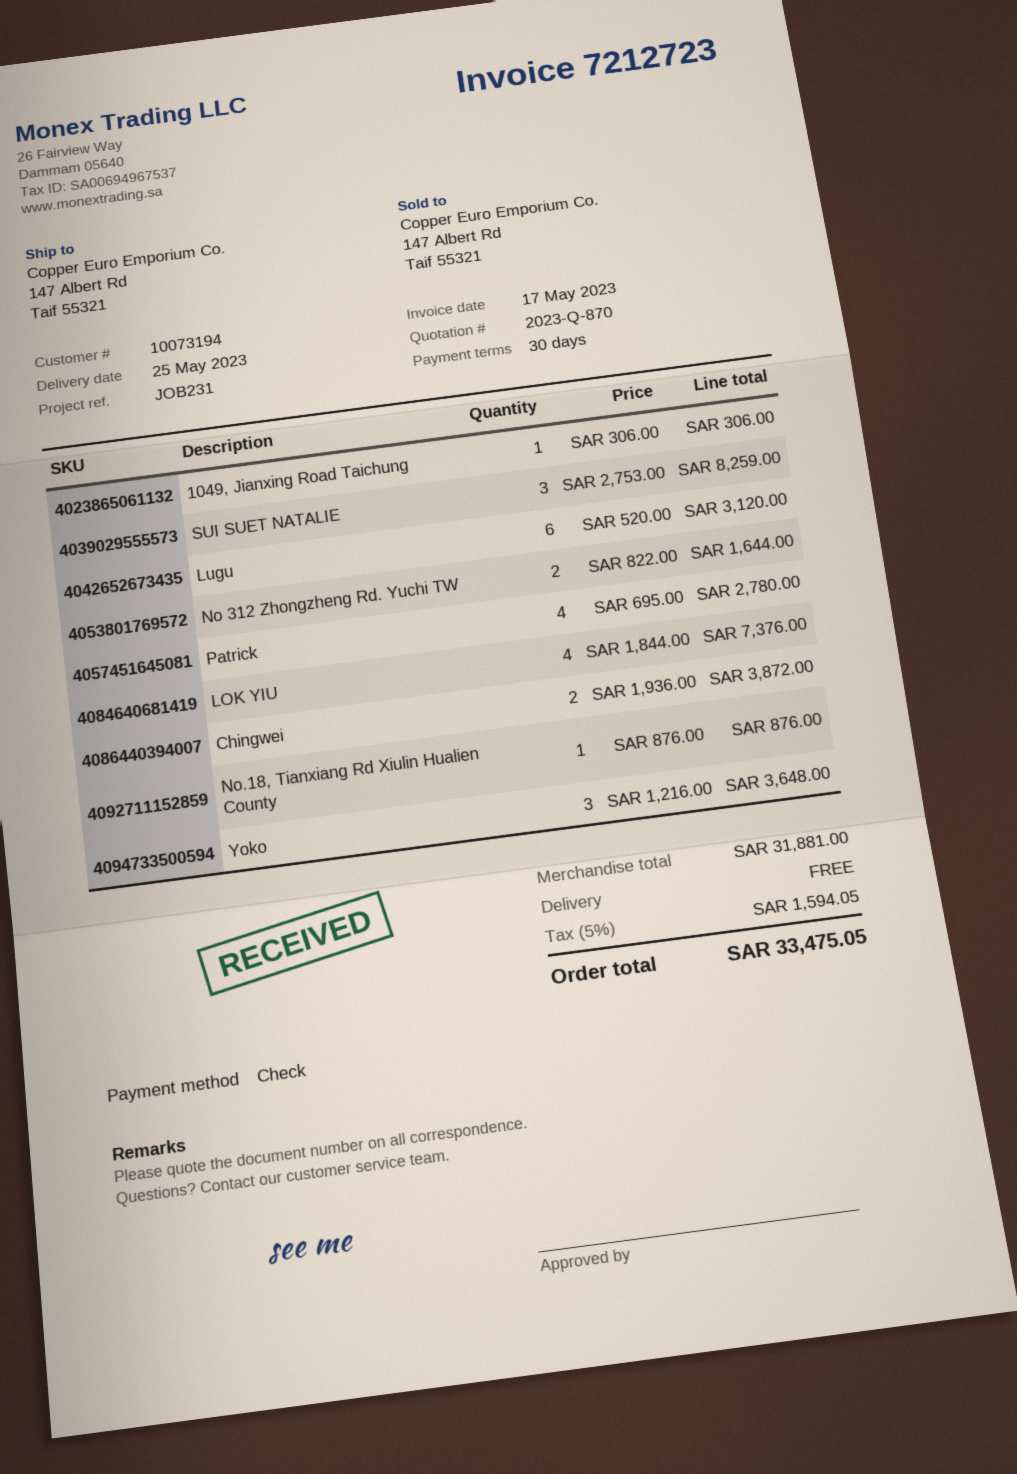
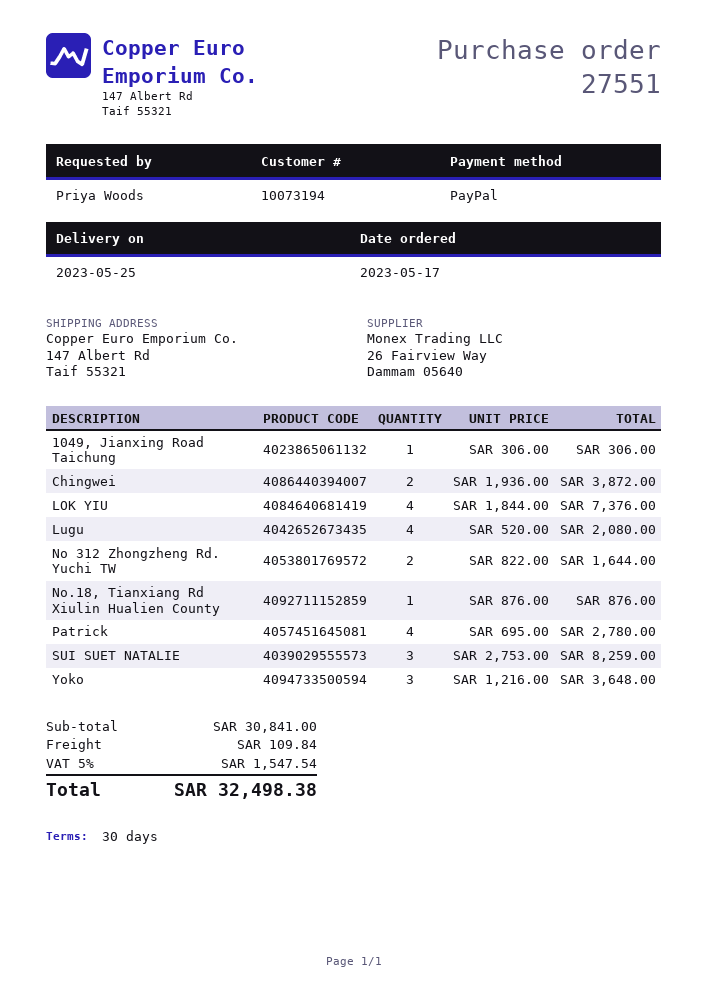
payment method: cheque -> PayPal
Lugu: 6 x 520.00 = 3120.00 -> 4 x 520.00 = 2080.00
subtotal: 31881.00 -> 30841.00
shipping: 0.00 -> 109.84
tax: 5% = 1594.05 -> 5% = 1547.54
total: 33475.05 -> 32498.38

